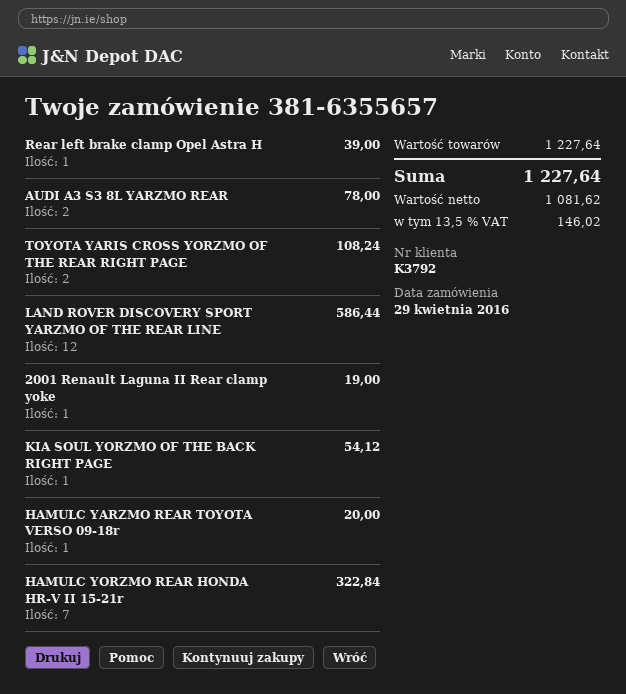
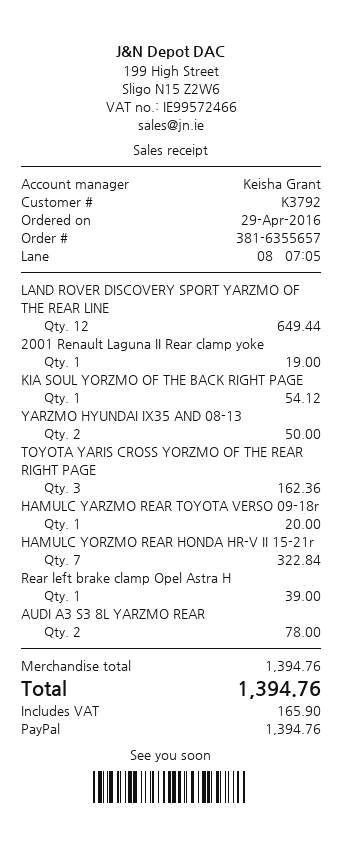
TOYOTA YARIS CROSS YORZMO OF THE REAR RIGHT PAGE: 2 for 108.24 -> 3 for 162.36
LAND ROVER DISCOVERY SPORT YARZMO OF THE REAR LINE: 12 for 586.44 -> 12 for 649.44
YARZMO HYUNDAI IX35 AND 08-13: none -> 2 for 50.00
subtotal: 1227.64 -> 1394.76
tax: 146.02 -> 165.90
total: 1227.64 -> 1394.76

